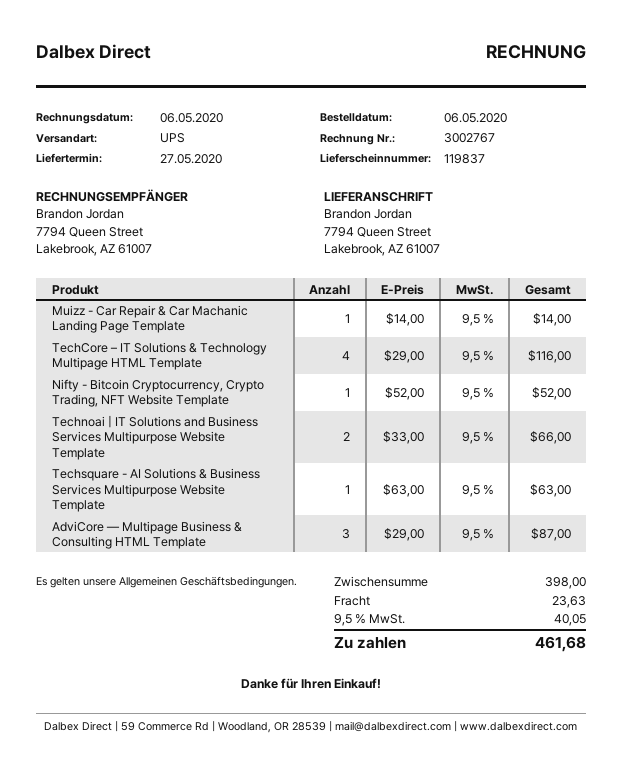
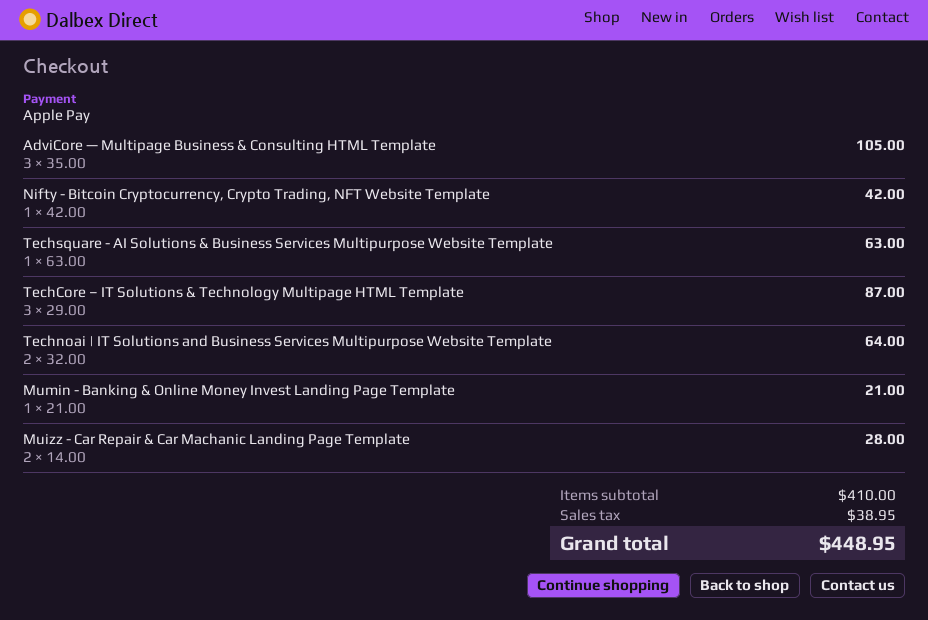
Muizz - Car Repair & Car Machanic Landing Page Template: 1 x 14.00 = 14.00 -> 2 x 14.00 = 28.00
TechCore – IT Solutions & Technology Multipage HTML Template: 4 x 29.00 = 116.00 -> 3 x 29.00 = 87.00
Nifty - Bitcoin Cryptocurrency, Crypto Trading, NFT Website Template: 1 x 52.00 = 52.00 -> 1 x 42.00 = 42.00
Technoai | IT Solutions and Business Services Multipurpose Website Template: 2 x 33.00 = 66.00 -> 2 x 32.00 = 64.00
AdviCore — Multipage Business & Consulting HTML Template: 3 x 29.00 = 87.00 -> 3 x 35.00 = 105.00
Mumin - Banking & Online Money Invest Landing Page Template: none -> 1 x 21.00 = 21.00
subtotal: 398.00 -> 410.00
shipping: 23.63 -> none
tax: 40.05 -> 38.95
total: 461.68 -> 448.95

